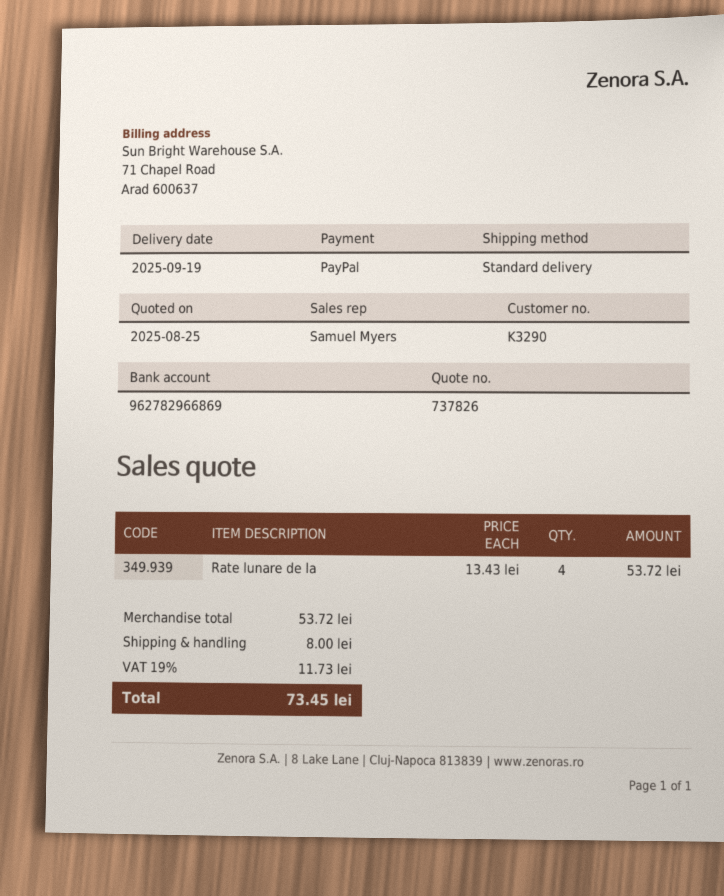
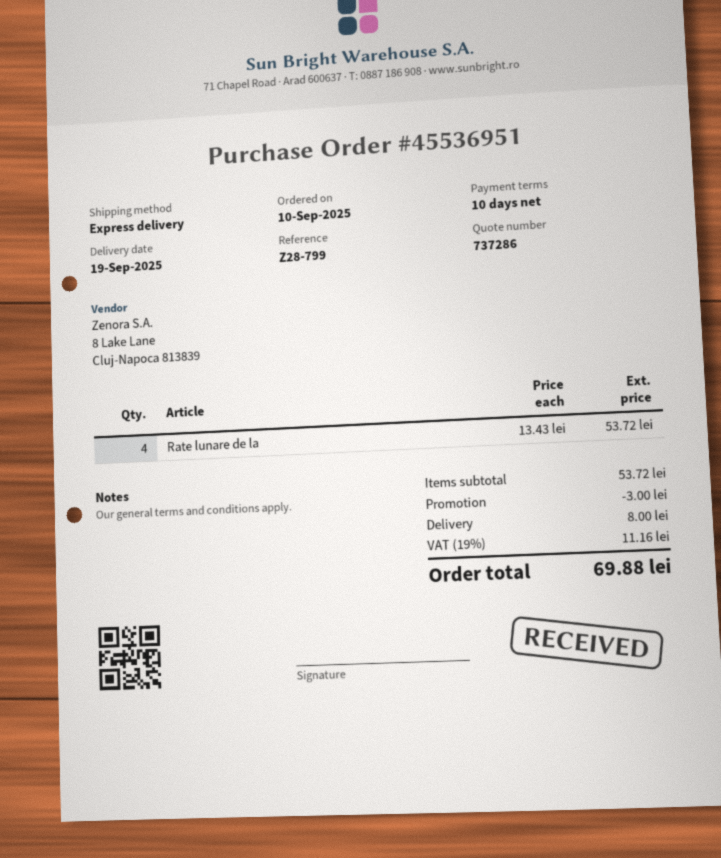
quote number: 737826 -> 737286
shipping method: standard -> express
discount: none -> 3.00
tax: 19% = 11.73 -> 19% = 11.16
total: 73.45 -> 69.88

